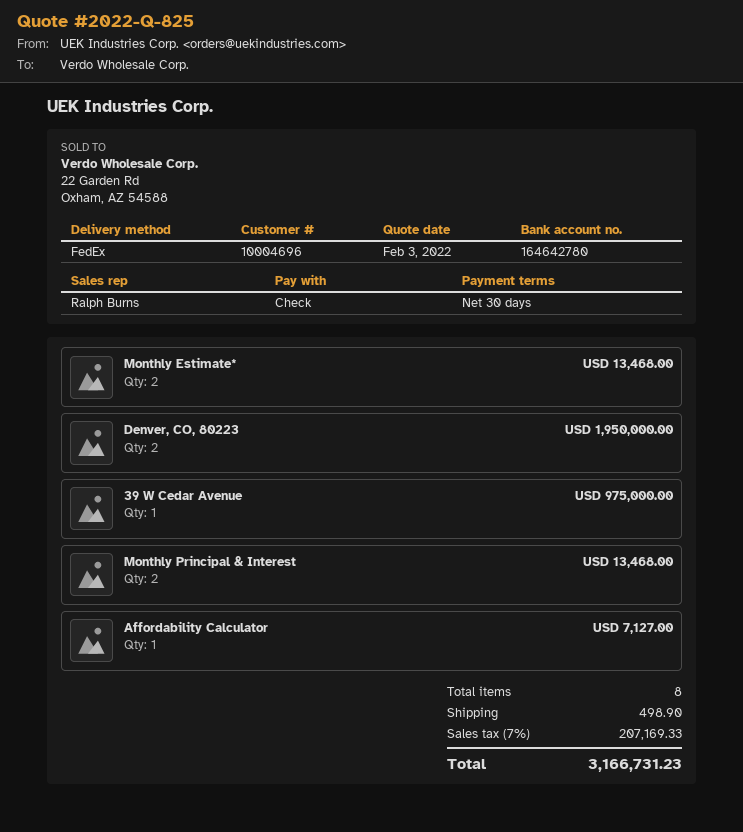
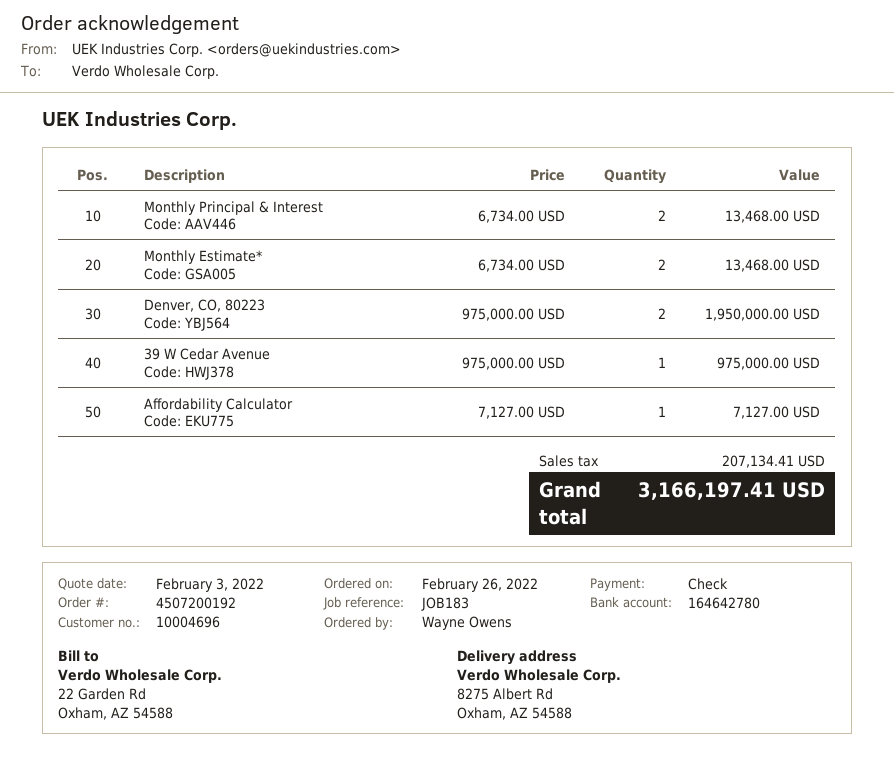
shipping: 498.90 -> none
tax: 207169.33 -> 207134.41
total: 3166731.23 -> 3166197.41

